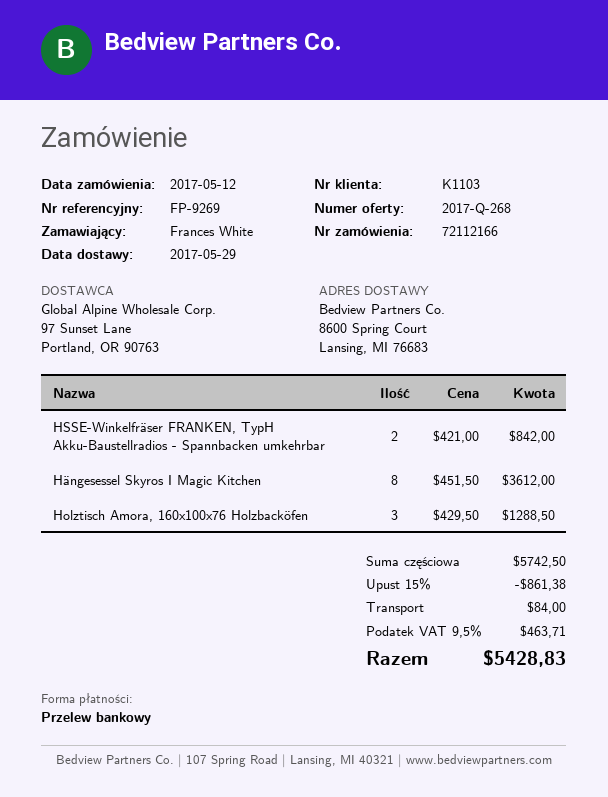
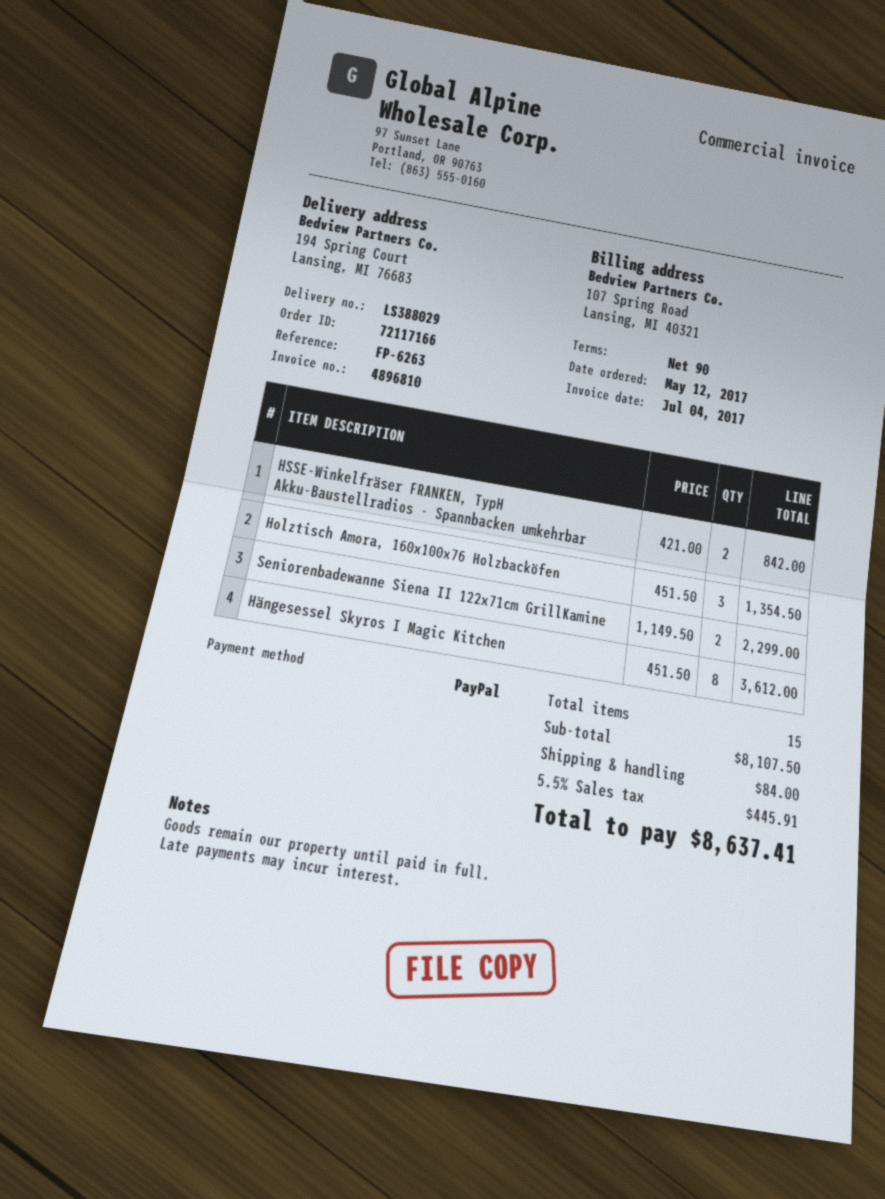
order number: 72112166 -> 72117166
reference: FP-9269 -> FP-6263
payment method: bank transfer -> PayPal
ship to: 8600 Spring Court, Lansing, MI 76683 -> 194 Spring Court, Lansing, MI 76683
Holztisch Amora, 160x100x76 Holzbacköfen: 3 x 429.50 = 1288.50 -> 3 x 451.50 = 1354.50
Seniorenbadewanne Siena II 122x71cm GrillKamine: none -> 2 x 1149.50 = 2299.00
subtotal: 5742.50 -> 8107.50
discount: 15% = 861.38 -> none
tax: 9.5% = 463.71 -> 5.5% = 445.91
total: 5428.83 -> 8637.41

